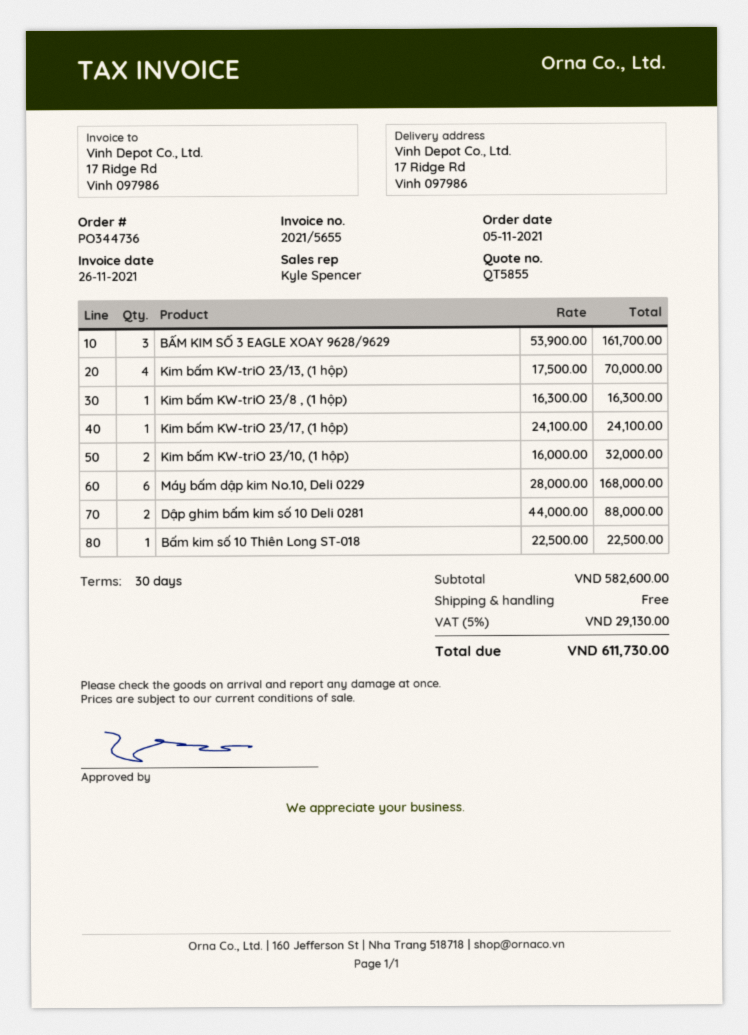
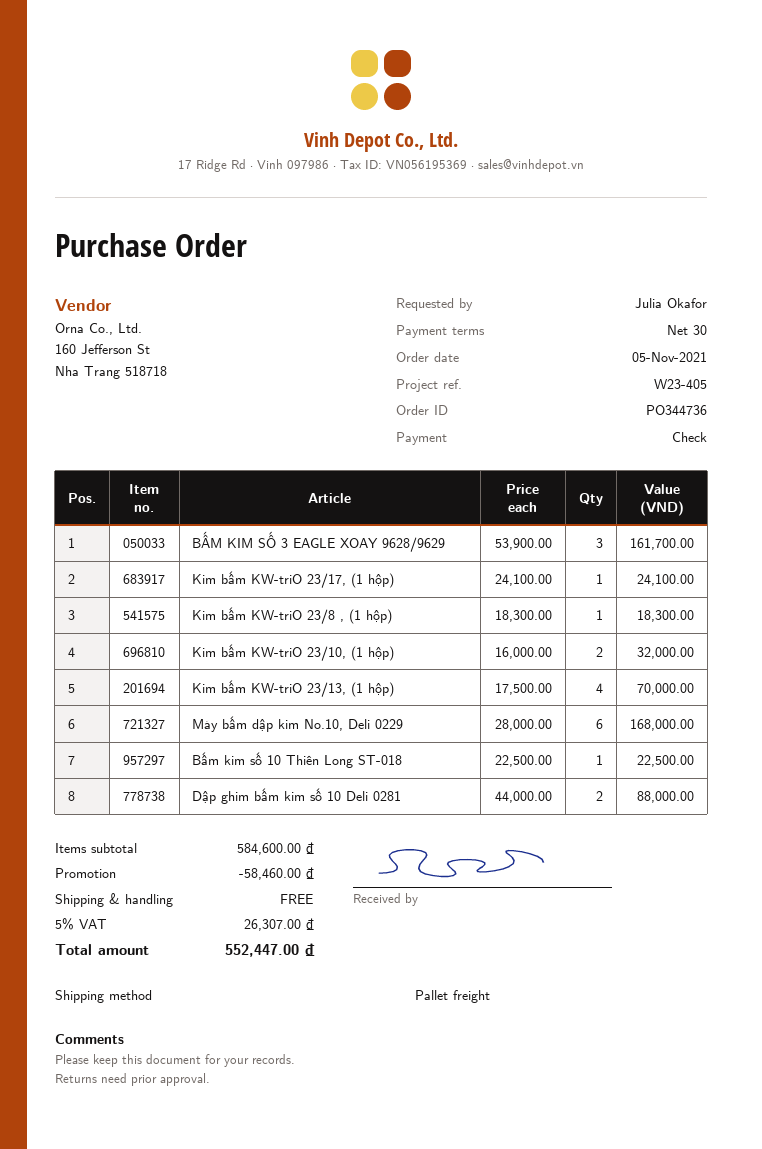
Kim bấm KW-triO 23/8 , (1 hộp): 1 x 16300.00 = 16300.00 -> 1 x 18300.00 = 18300.00
subtotal: 582600.00 -> 584600.00
discount: none -> 58460.00
tax: 5% = 29130.00 -> 5% = 26307.00
total: 611730.00 -> 552447.00

